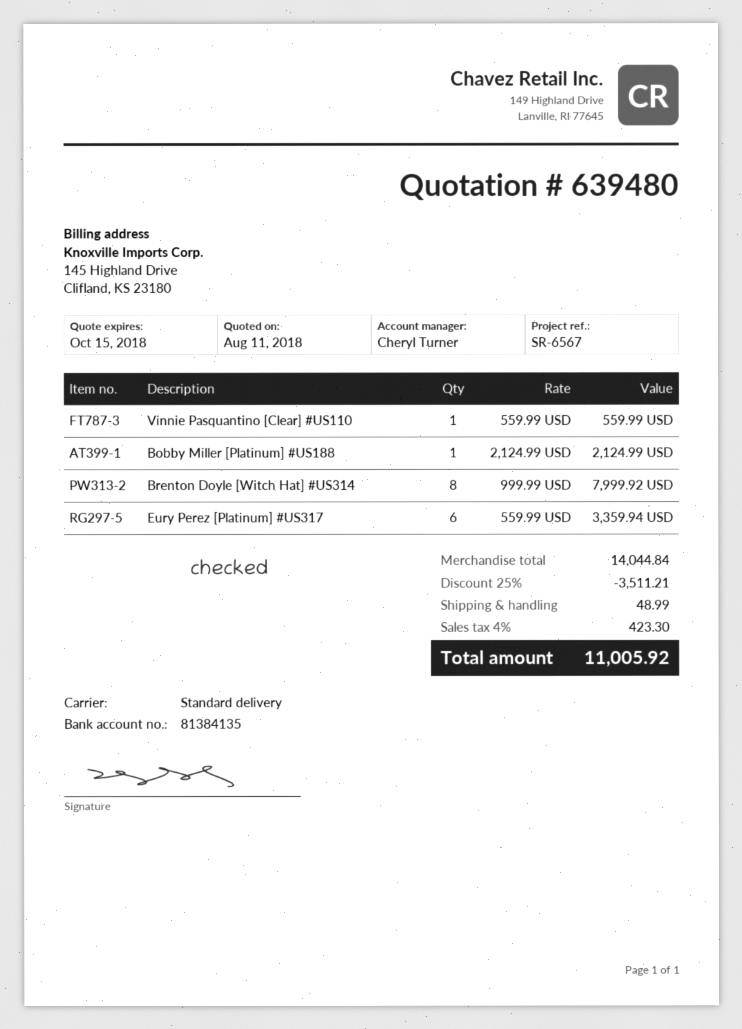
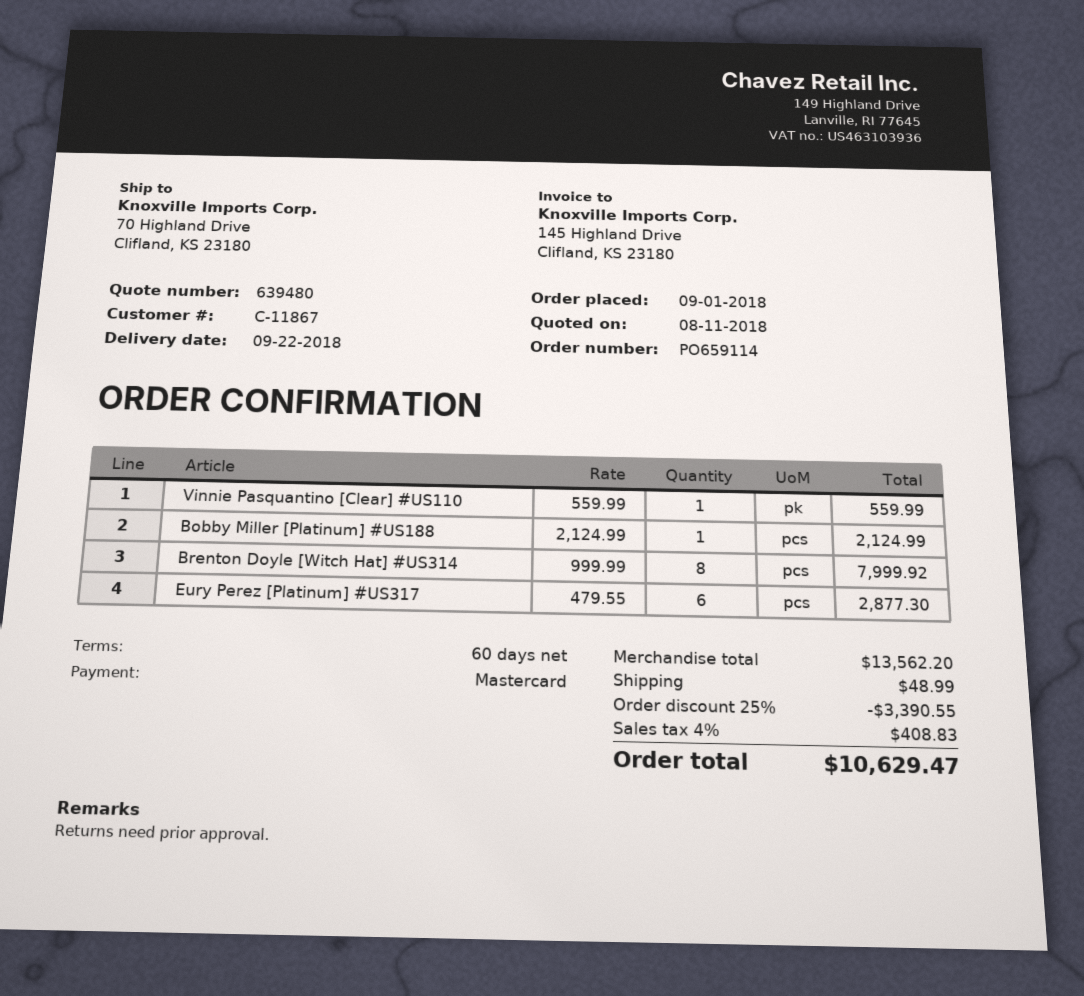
Eury Perez [Platinum] #US317: 6 x 559.99 = 3359.94 -> 6 x 479.55 = 2877.30
subtotal: 14044.84 -> 13562.20
discount: 25% = 3511.21 -> 25% = 3390.55
tax: 4% = 423.30 -> 4% = 408.83
total: 11005.92 -> 10629.47

